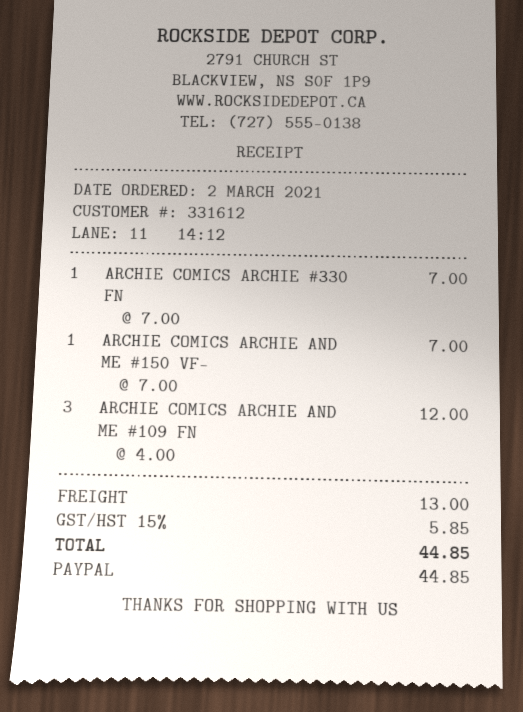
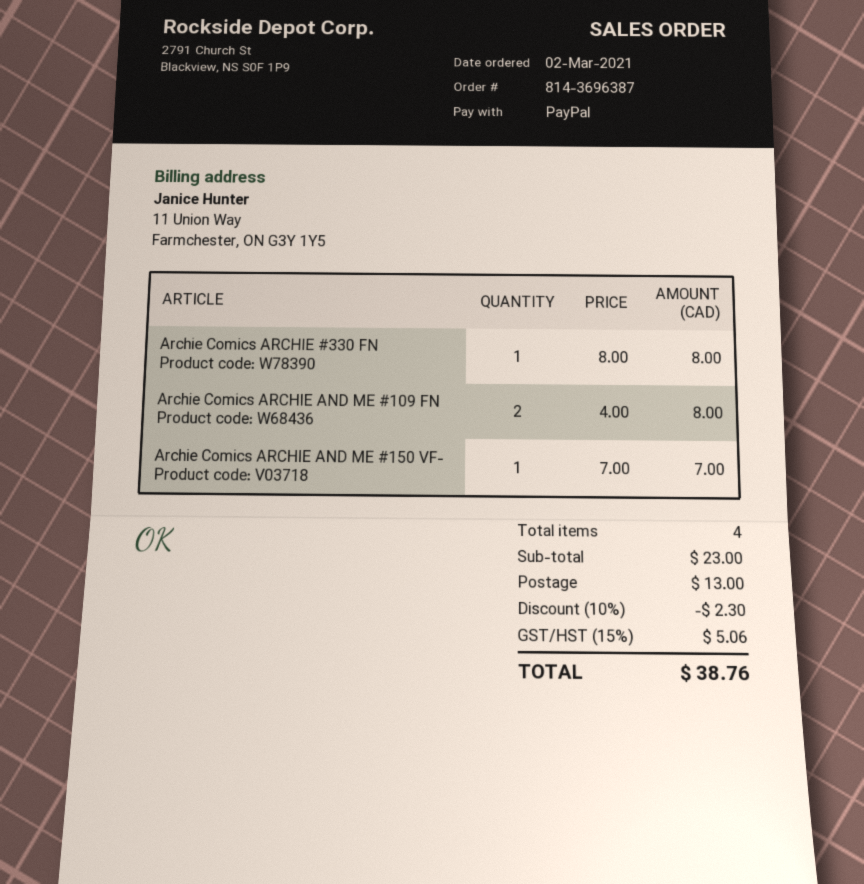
ARCHIE COMICS ARCHIE #330 FN: 1 x 7.00 = 7.00 -> 1 x 8.00 = 8.00
ARCHIE COMICS ARCHIE AND ME #109 FN: 3 x 4.00 = 12.00 -> 2 x 4.00 = 8.00
discount: none -> 10% = 2.30
tax: 15% = 5.85 -> 15% = 5.06
total: 44.85 -> 38.76

